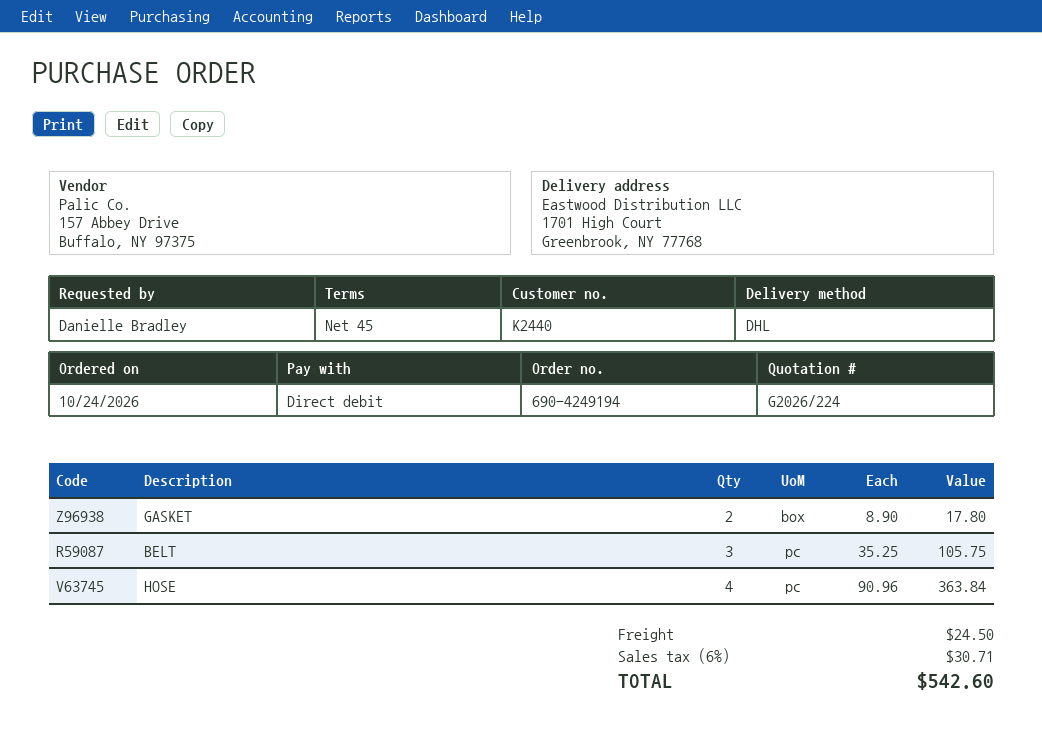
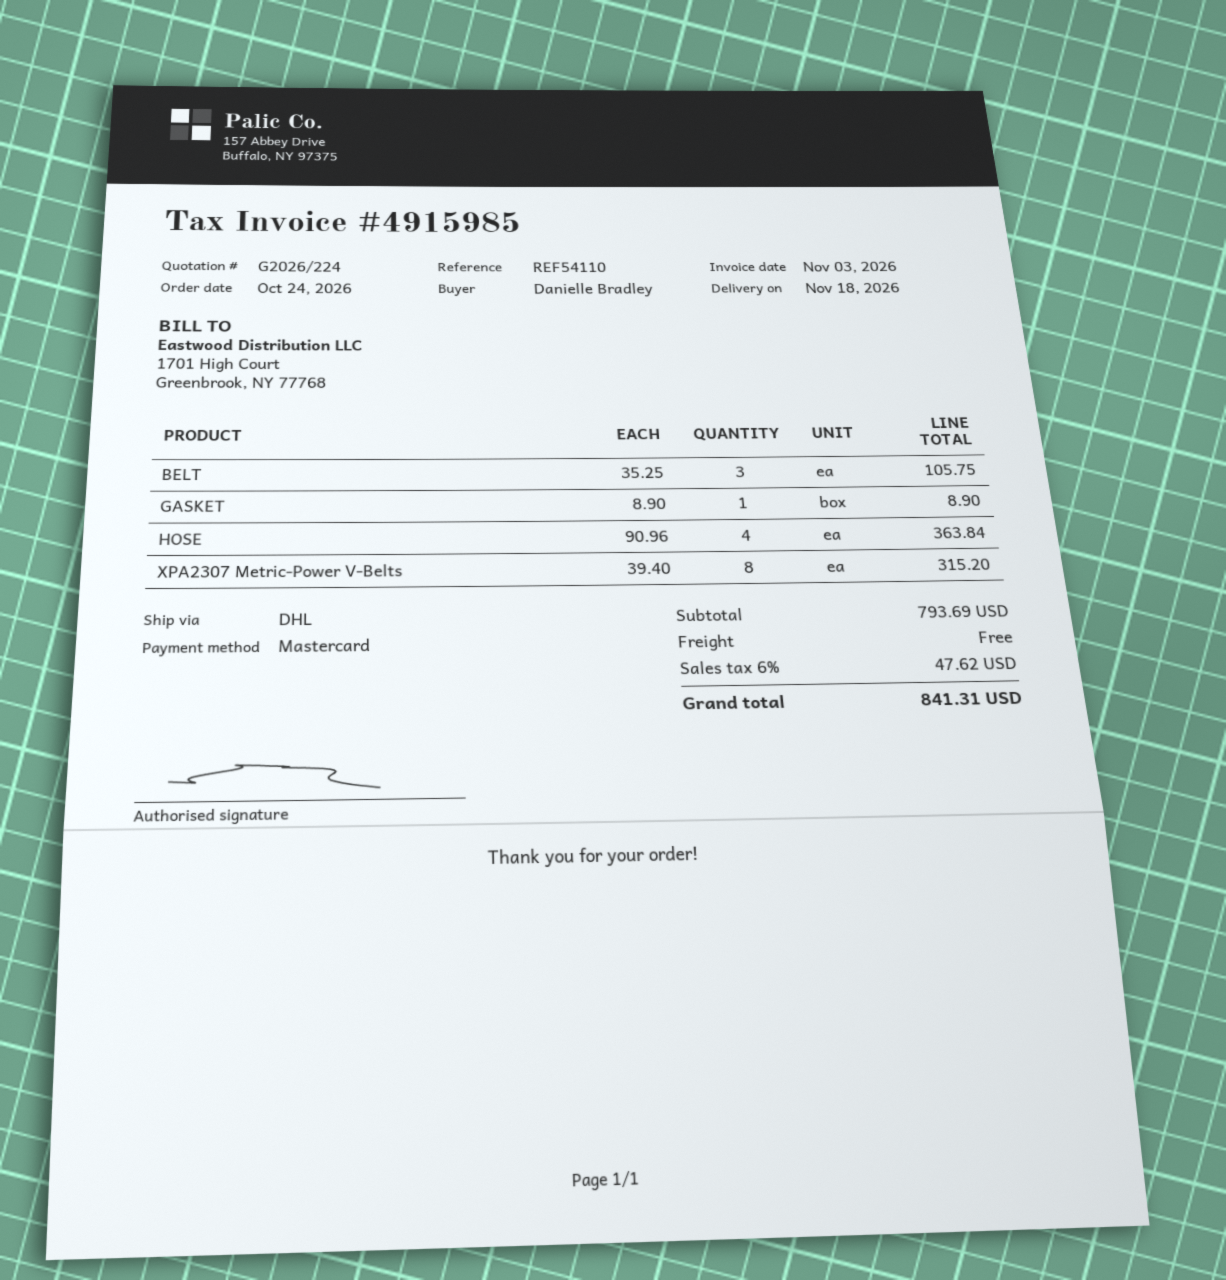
payment method: direct debit -> Mastercard
GASKET: 2 x 8.90 = 17.80 -> 1 x 8.90 = 8.90
XPA2307 Metric-Power V-Belts: none -> 8 x 39.40 = 315.20
shipping: 24.50 -> 0.00
tax: 6% = 30.71 -> 6% = 47.62
total: 542.60 -> 841.31

